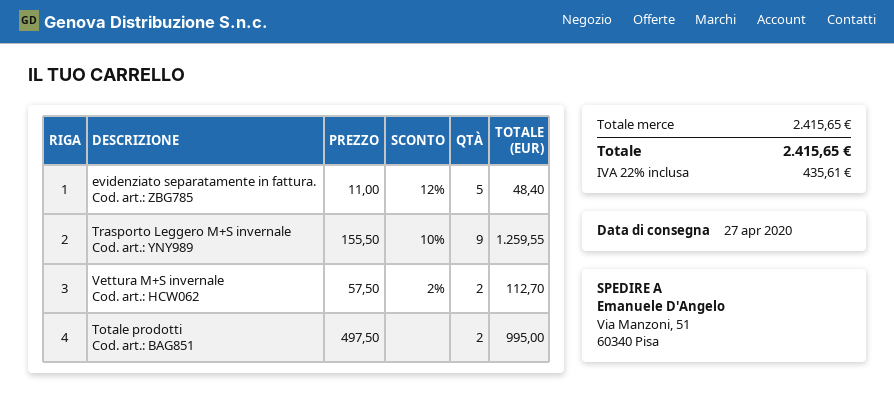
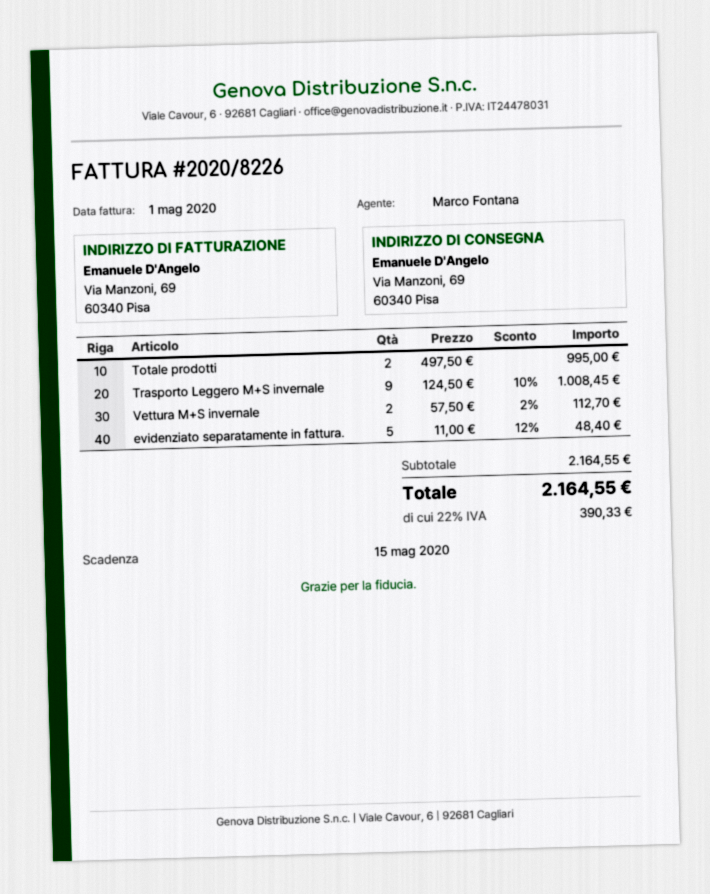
ship to: Via Manzoni, 51, 60340 Pisa -> Via Manzoni, 69, 60340 Pisa
Trasporto Leggero M+S invernale: 9 x 155.50 - 10% = 1259.55 -> 9 x 124.50 - 10% = 1008.45
subtotal: 2415.65 -> 2164.55
tax: 22% = 435.61 -> 22% = 390.33
total: 2415.65 -> 2164.55

